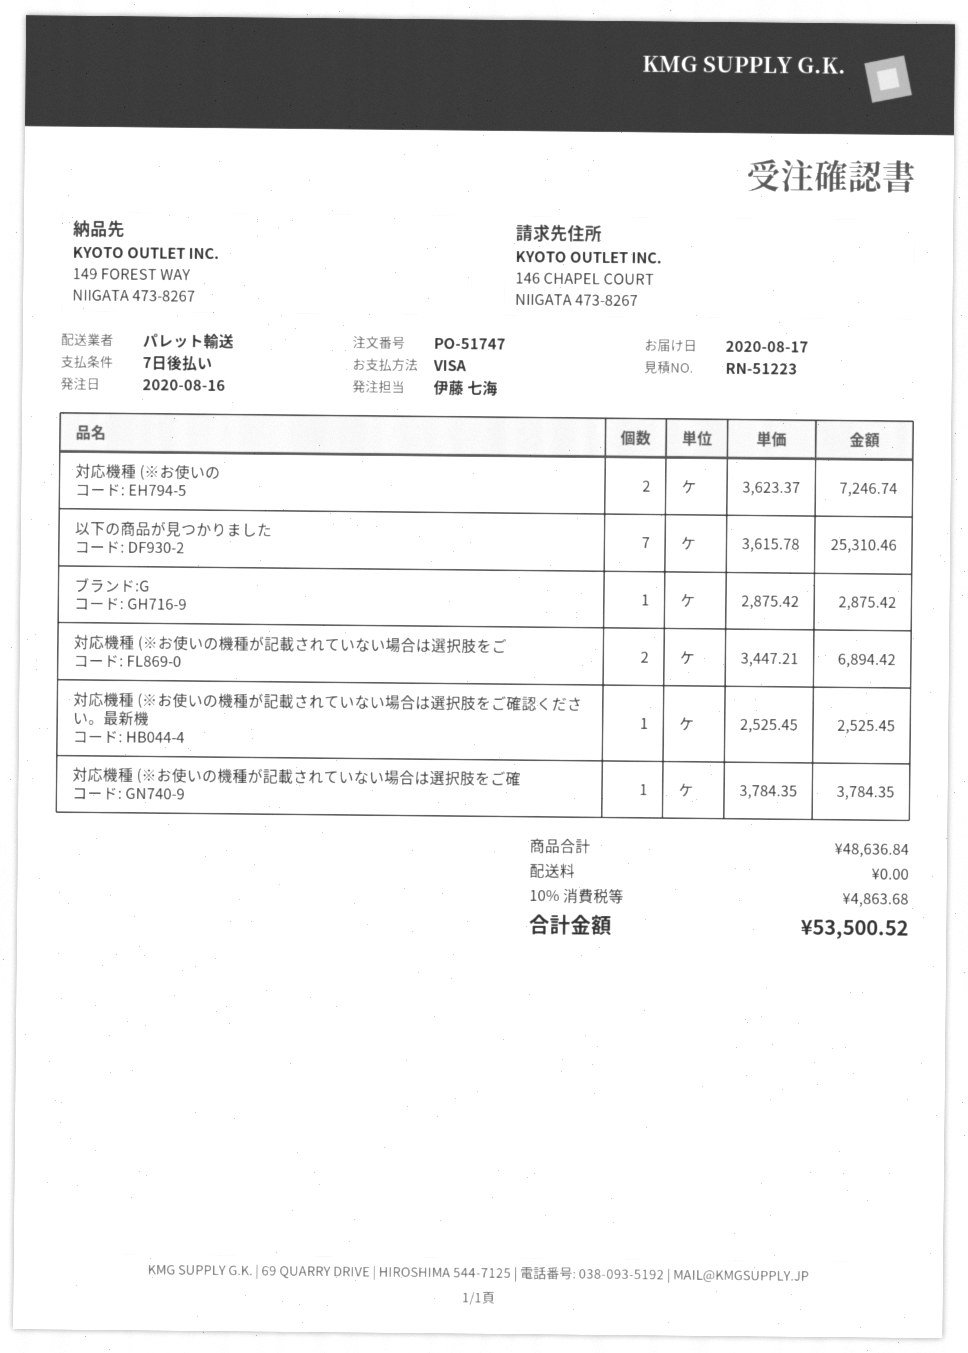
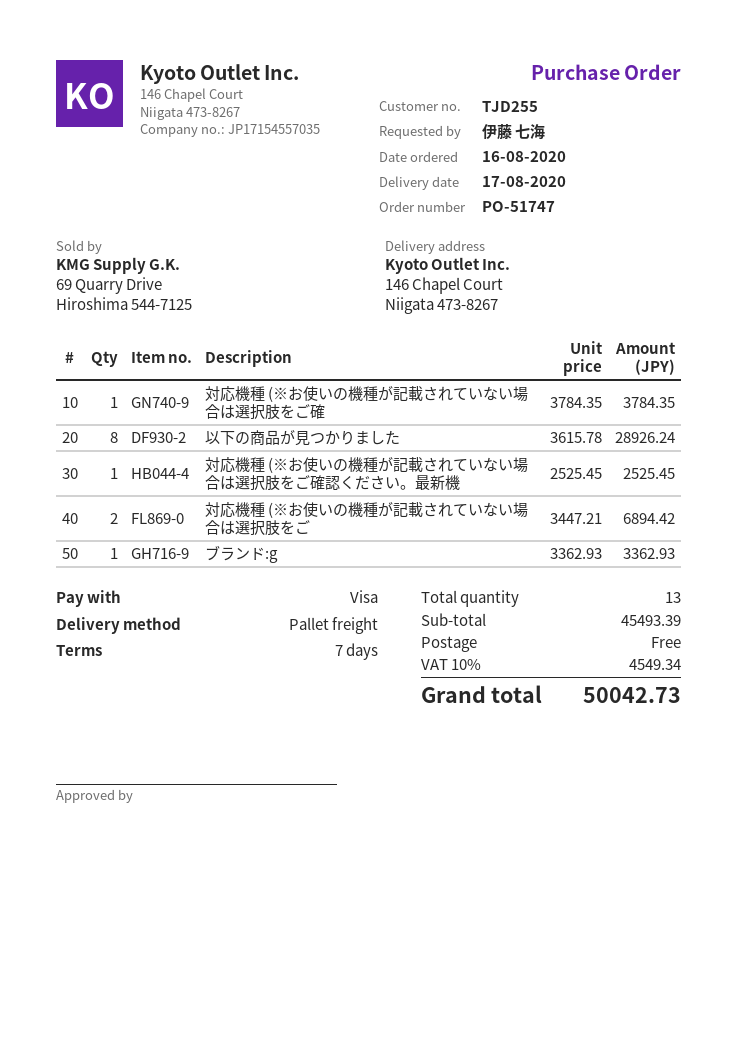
ship to: 149 FOREST WAY, NIIGATA 473-8267 -> 146 Chapel Court, Niigata 473-8267
対応機種 (※お使いの: 2 x 3623.37 = 7246.74 -> none
以下の商品が見つかりました: 7 x 3615.78 = 25310.46 -> 8 x 3615.78 = 28926.24
ブランド:G: 1 x 2875.42 = 2875.42 -> 1 x 3362.93 = 3362.93
subtotal: 48636.84 -> 45493.39
tax: 10% = 4863.68 -> 10% = 4549.34
total: 53500.52 -> 50042.73

